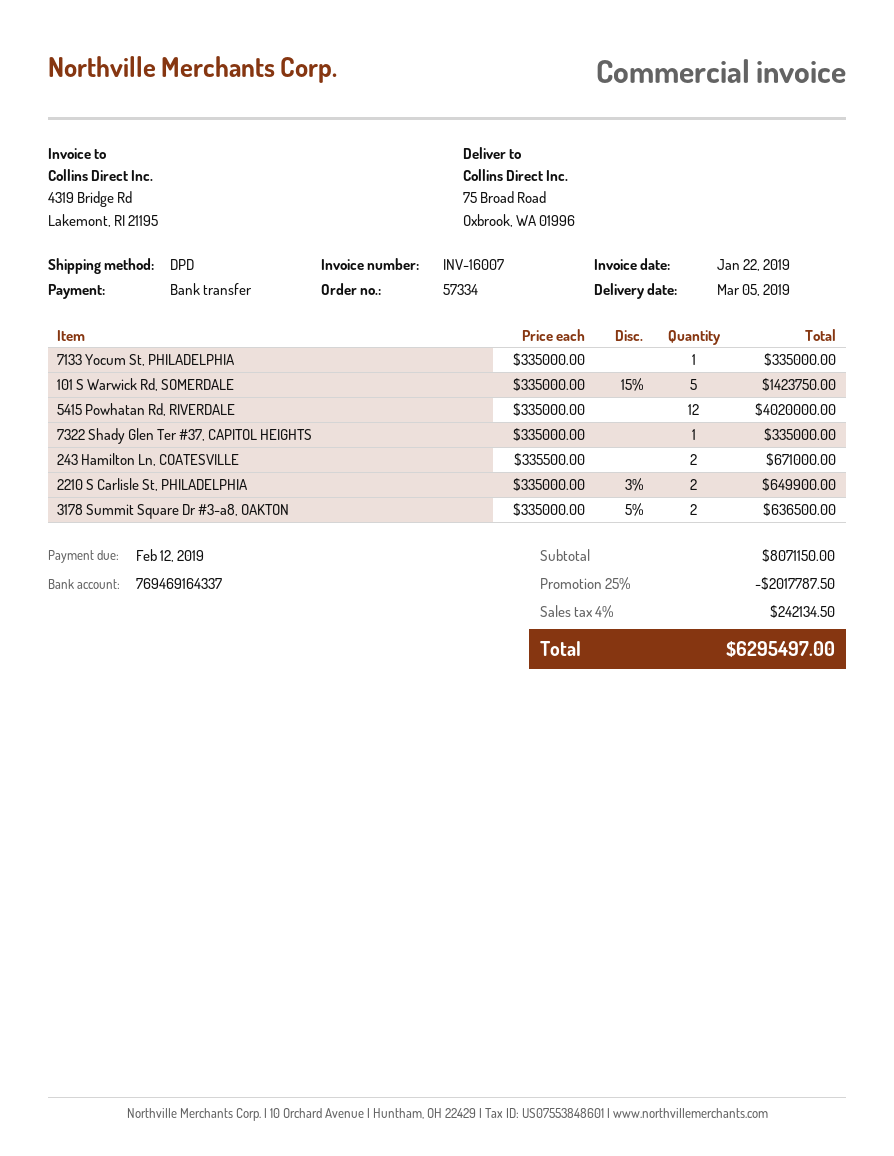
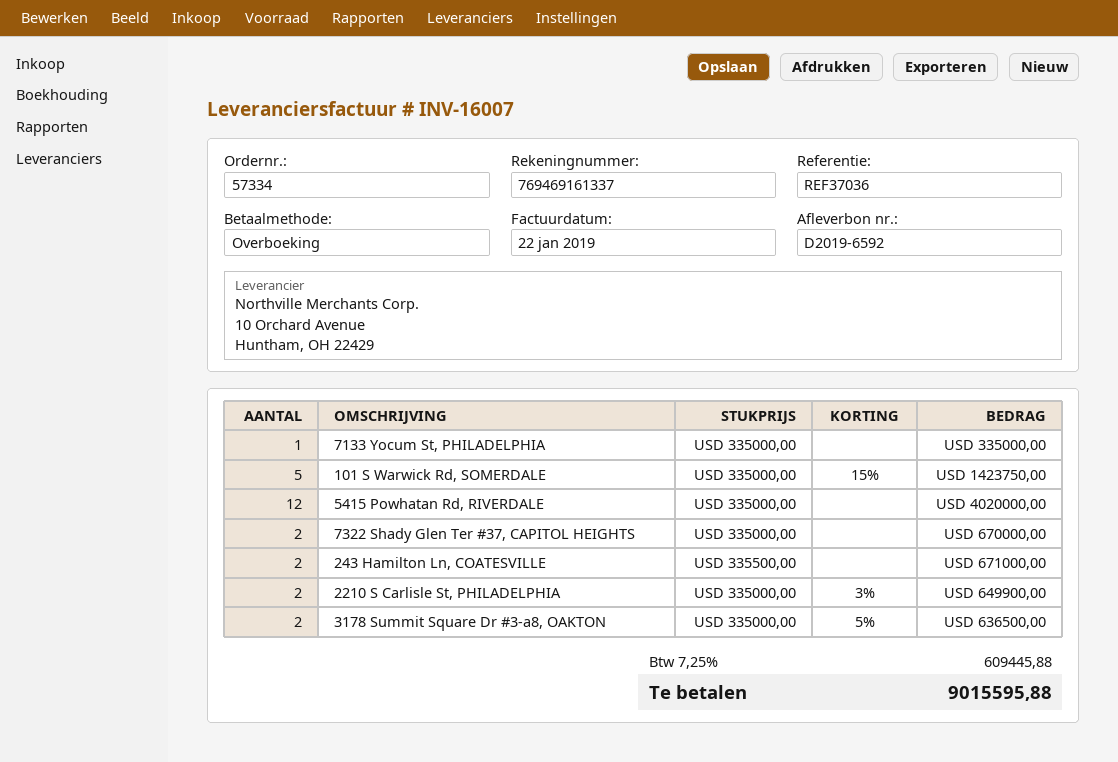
bank account: 769469164337 -> 769469161337
7322 Shady Glen Ter #37, CAPITOL HEIGHTS: 1 x 335000.00 = 335000.00 -> 2 x 335000.00 = 670000.00
discount: 25% = 2017787.50 -> none
tax: 4% = 242134.50 -> 7.25% = 609445.88
total: 6295497.00 -> 9015595.88

